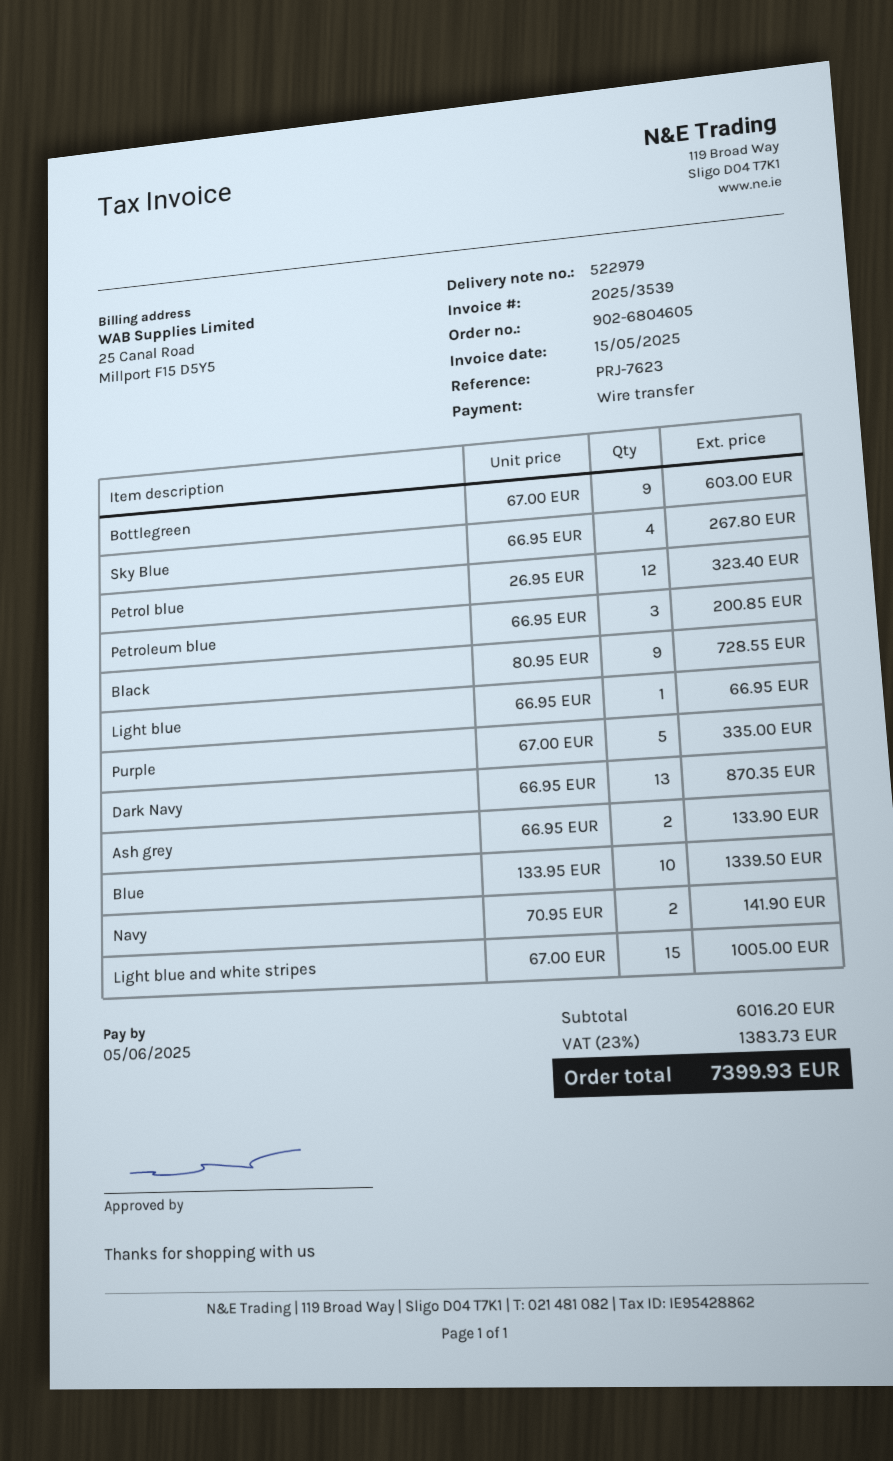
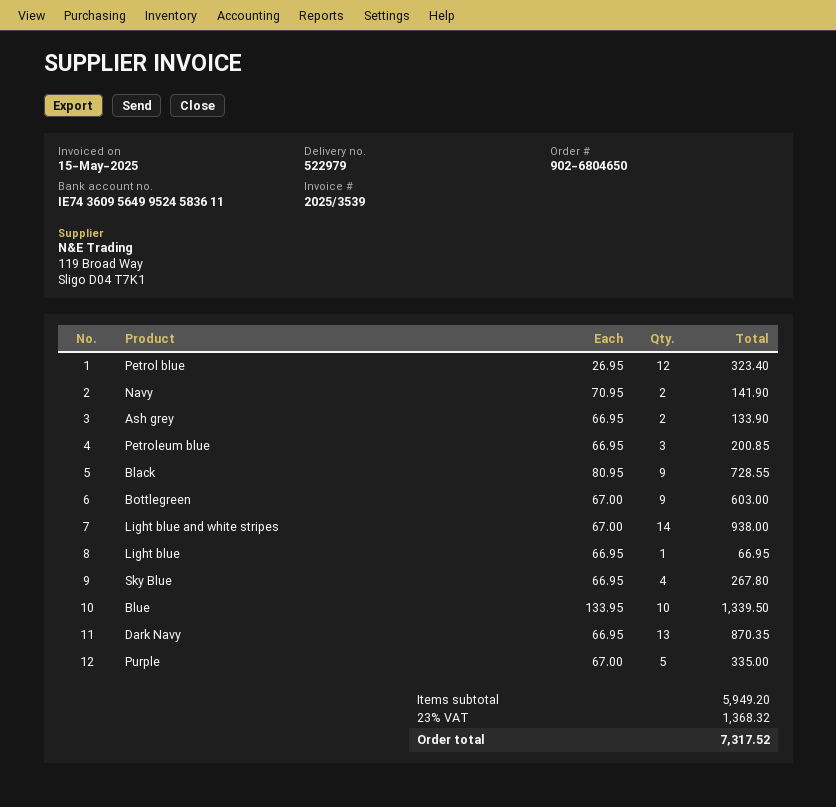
order number: 902-6804605 -> 902-6804650
Light blue and white stripes: 15 x 67.00 = 1005.00 -> 14 x 67.00 = 938.00
subtotal: 6016.20 -> 5949.20
tax: 23% = 1383.73 -> 23% = 1368.32
total: 7399.93 -> 7317.52

